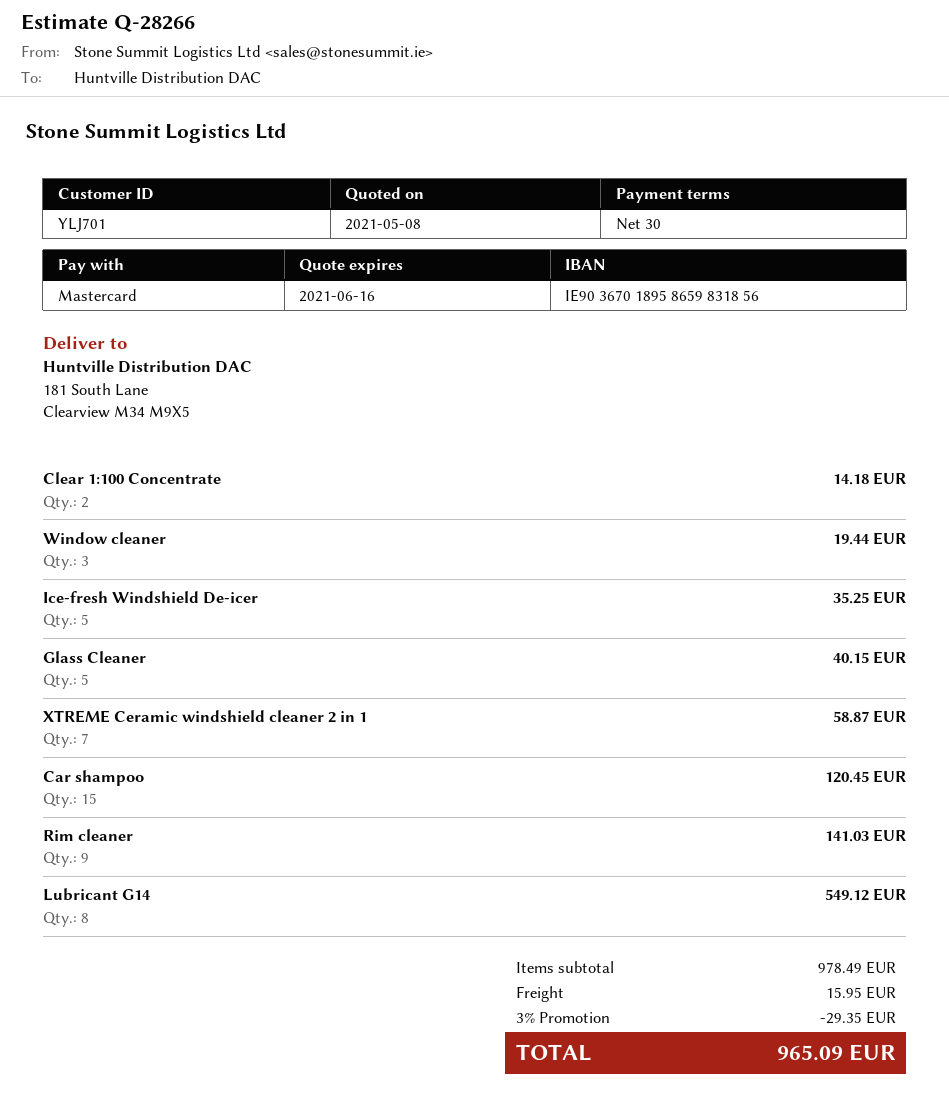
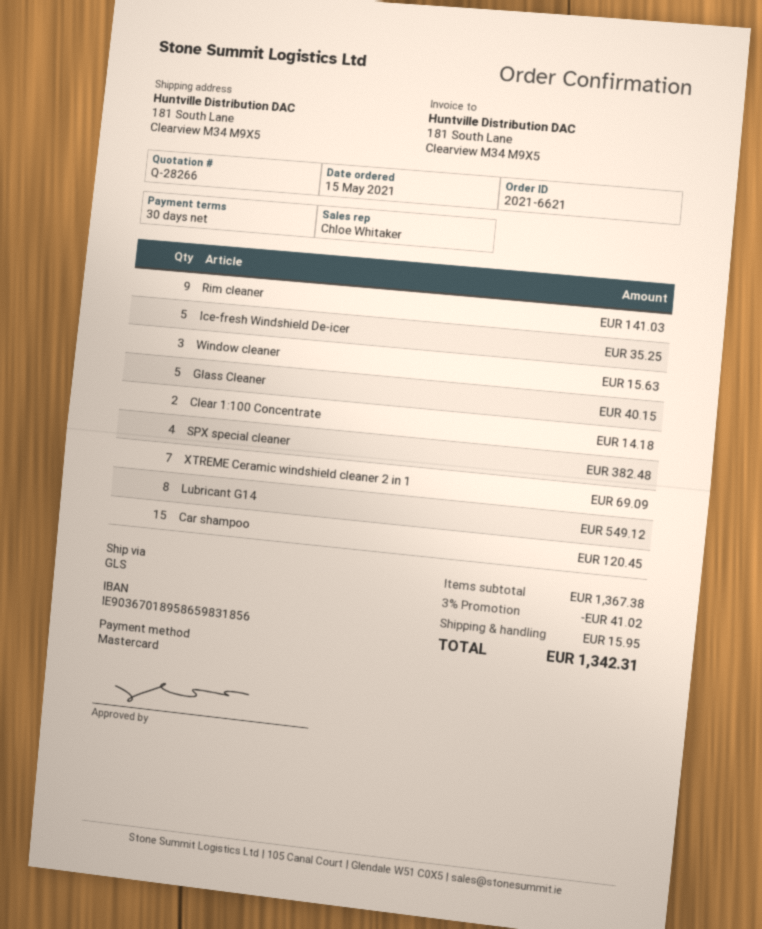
Window cleaner: 3 for 19.44 -> 3 for 15.63
XTREME Ceramic windshield cleaner 2 in 1: 7 for 58.87 -> 7 for 69.09
SPX special cleaner: none -> 4 for 382.48
subtotal: 978.49 -> 1367.38
discount: 3% = 29.35 -> 3% = 41.02
total: 965.09 -> 1342.31

